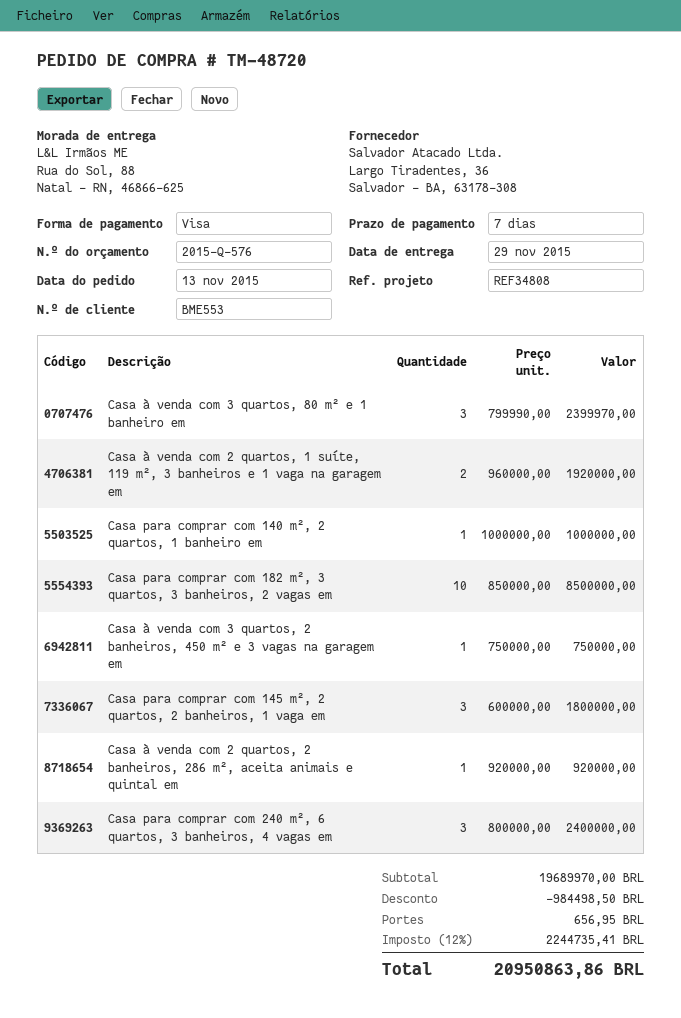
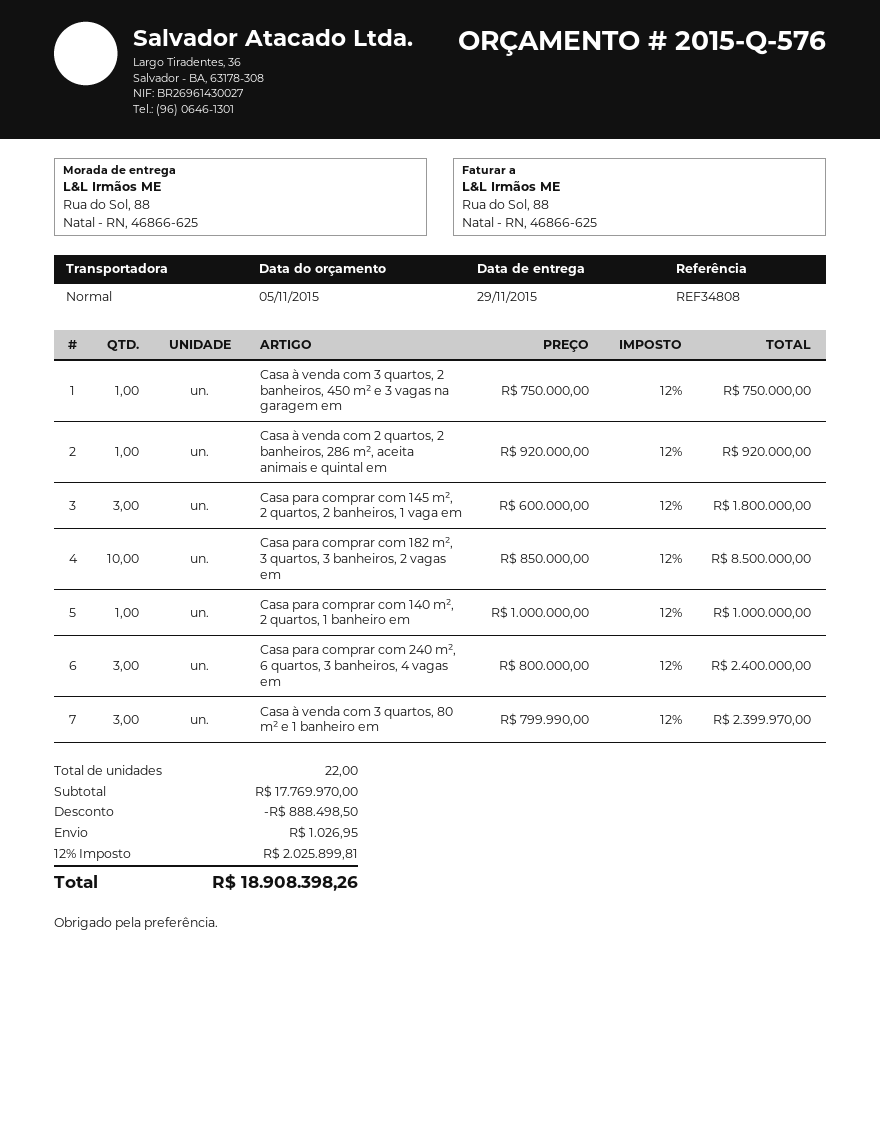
Casa à venda com 2 quartos, 1 suíte, 119 m², 3 banheiros e 1 vaga na garagem em: 2 x 960000.00 = 1920000.00 -> none
subtotal: 19689970.00 -> 17769970.00
discount: 984498.50 -> 888498.50
shipping: 656.95 -> 1026.95
tax: 12% = 2244735.41 -> 12% = 2025899.81
total: 20950863.86 -> 18908398.26

